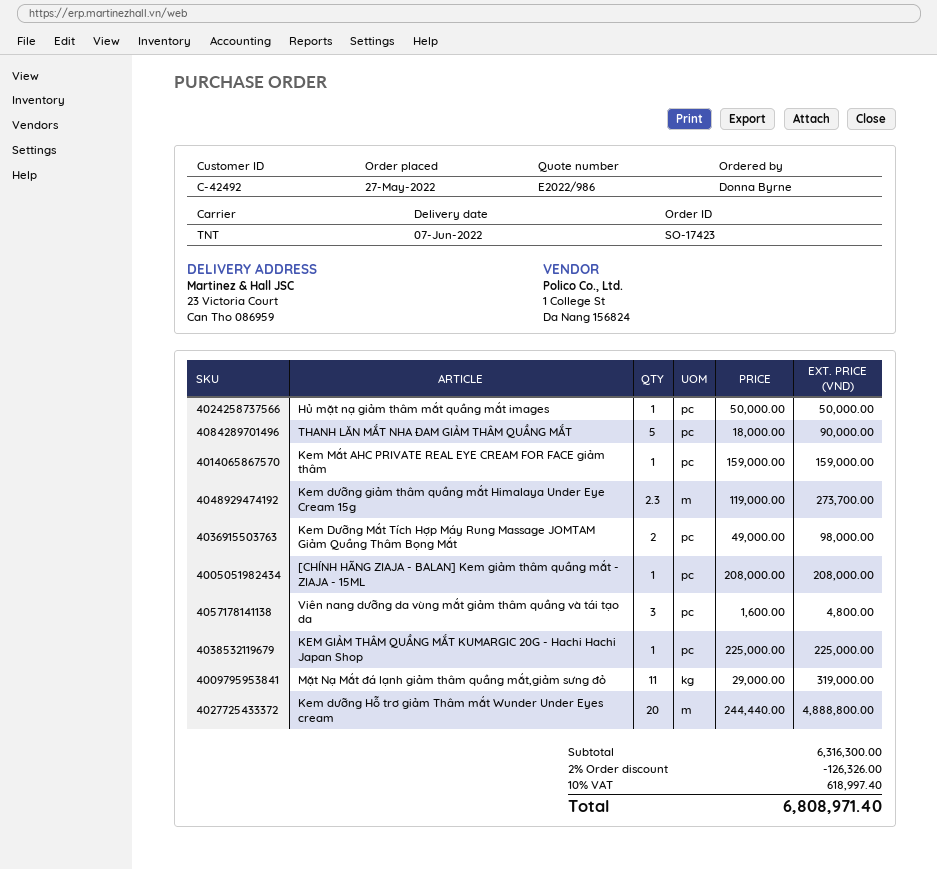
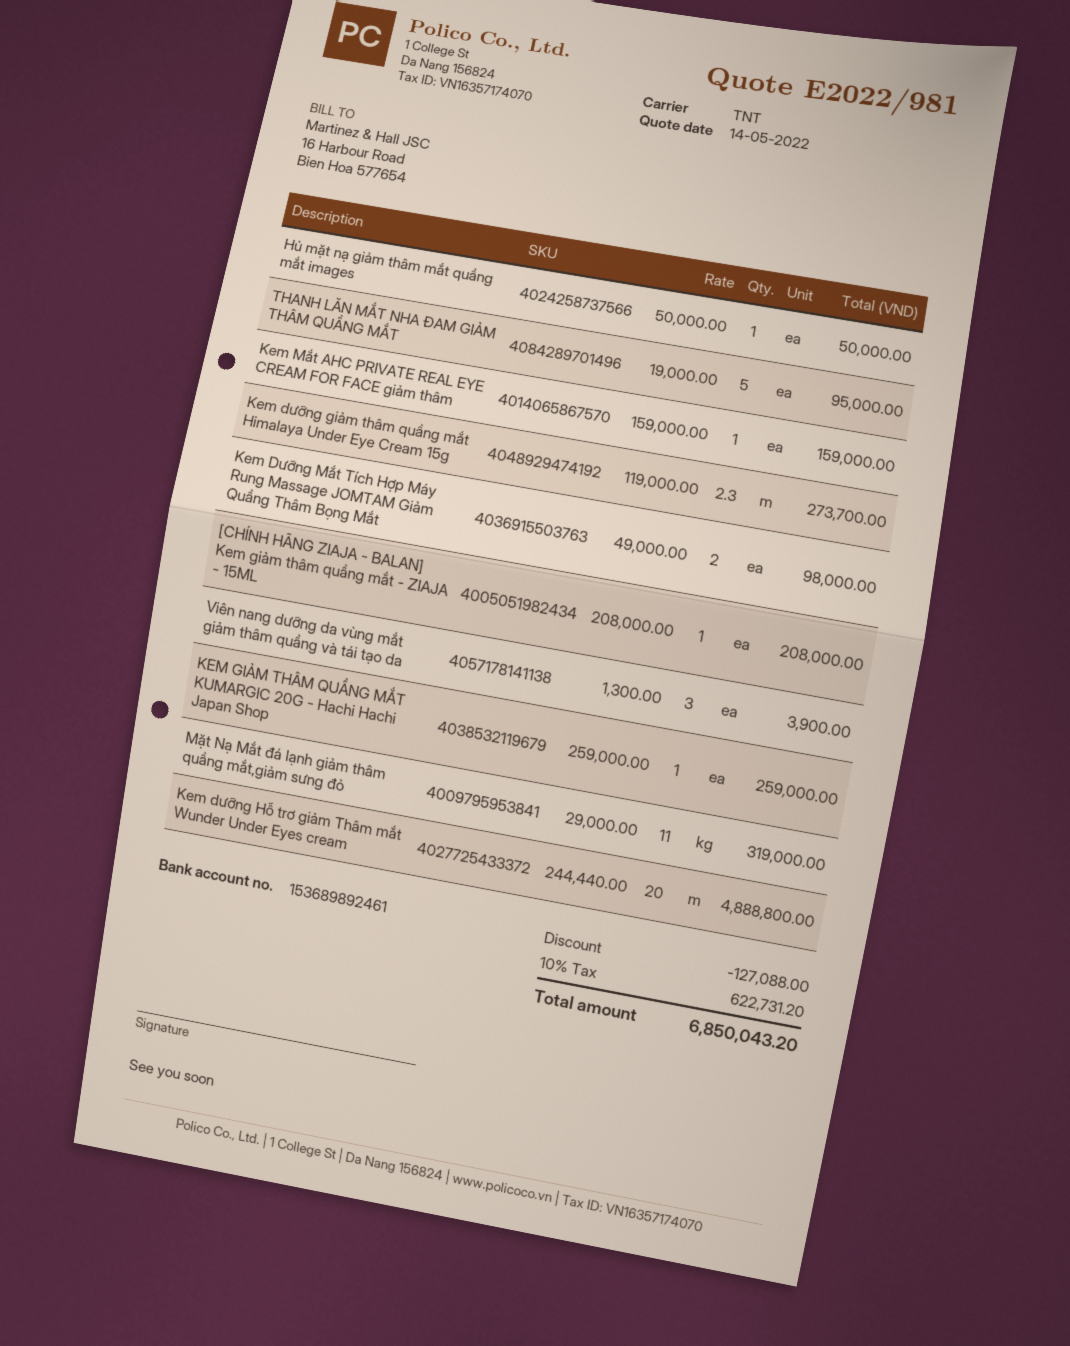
quote number: E2022/986 -> E2022/981
THANH LĂN MẮT NHA ĐAM GIẢM THÂM QUẦNG MẮT: 5 x 18000.00 = 90000.00 -> 5 x 19000.00 = 95000.00
Viên nang dưỡng da vùng mắt giảm thâm quầng và tái tạo da: 3 x 1600.00 = 4800.00 -> 3 x 1300.00 = 3900.00
KEM GIẢM THÂM QUẦNG MẮT KUMARGIC 20G - Hachi Hachi Japan Shop: 1 x 225000.00 = 225000.00 -> 1 x 259000.00 = 259000.00
discount: 126326.00 -> 127088.00
tax: 10% = 618997.40 -> 10% = 622731.20
total: 6808971.40 -> 6850043.20

